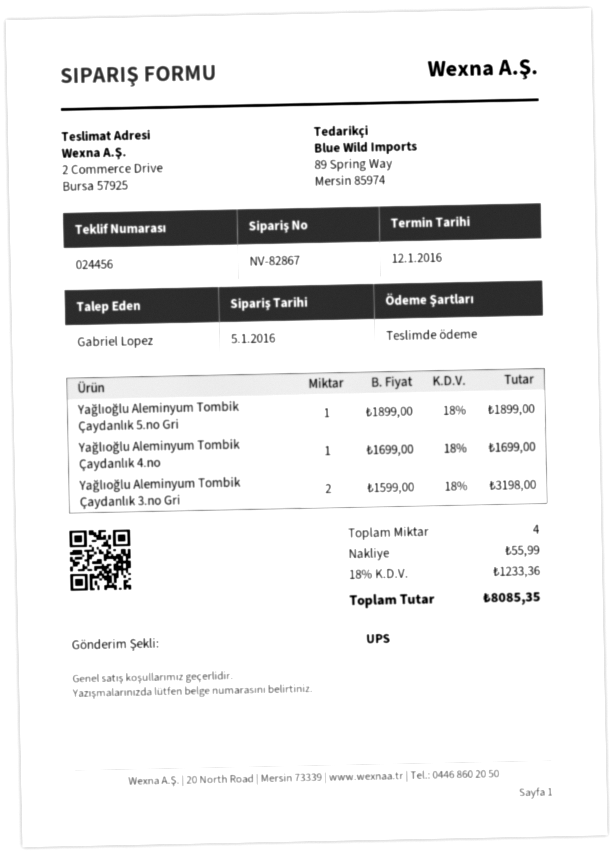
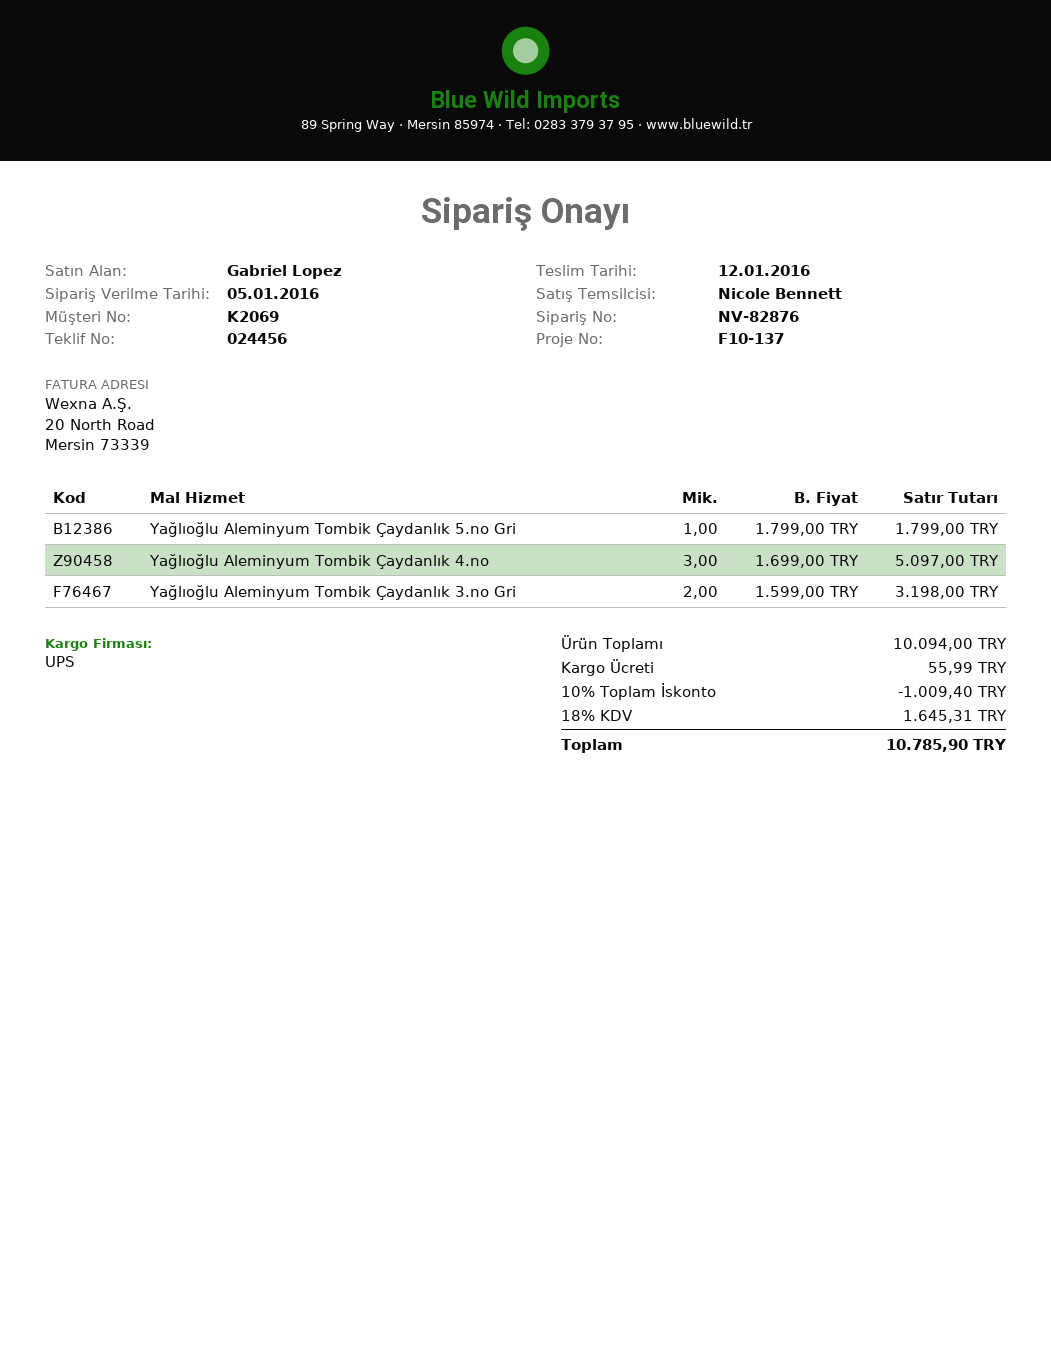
order number: NV-82867 -> NV-82876
Yağlıoğlu Aleminyum Tombik Çaydanlık 5.no Gri: 1 x 1899.00 = 1899.00 -> 1 x 1799.00 = 1799.00
Yağlıoğlu Aleminyum Tombik Çaydanlık 4.no: 1 x 1699.00 = 1699.00 -> 3 x 1699.00 = 5097.00
discount: none -> 10% = 1009.40
tax: 18% = 1233.36 -> 18% = 1645.31
total: 8085.35 -> 10785.90

